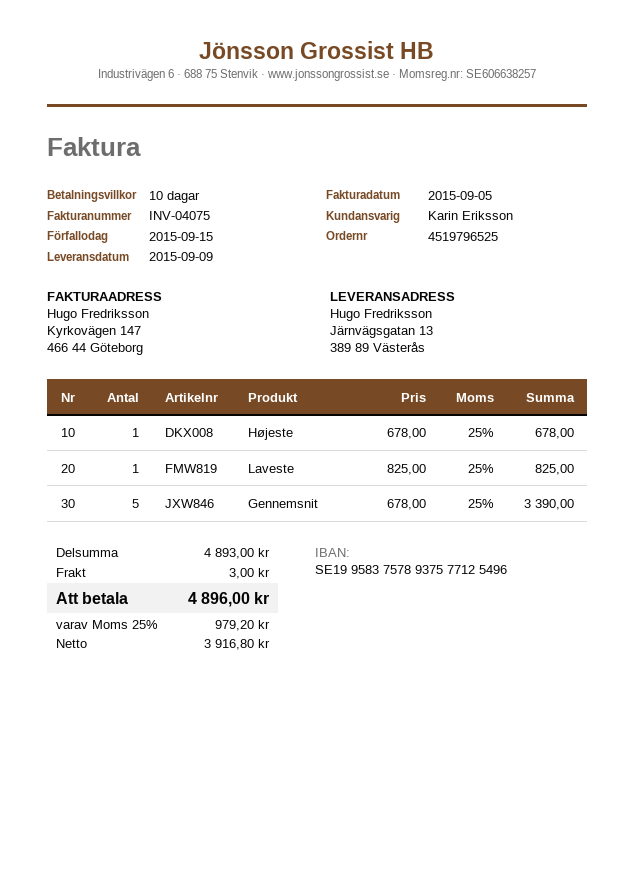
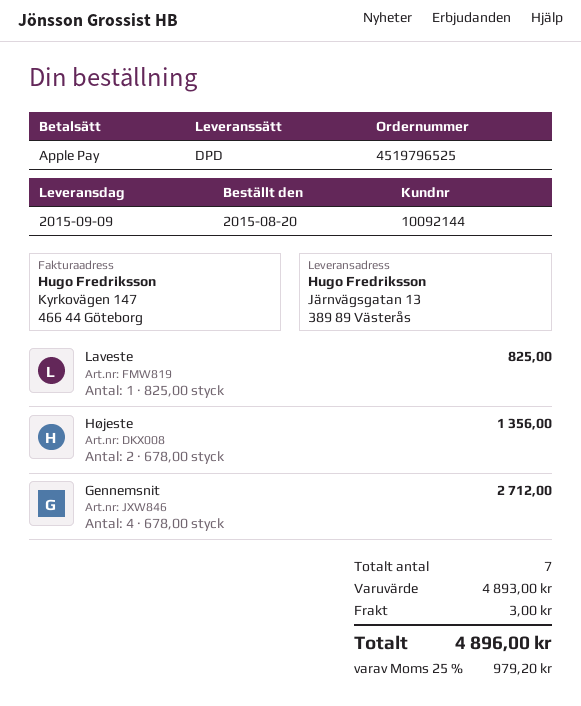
Højeste: 1 x 678.00 = 678.00 -> 2 x 678.00 = 1356.00
Gennemsnit: 5 x 678.00 = 3390.00 -> 4 x 678.00 = 2712.00

